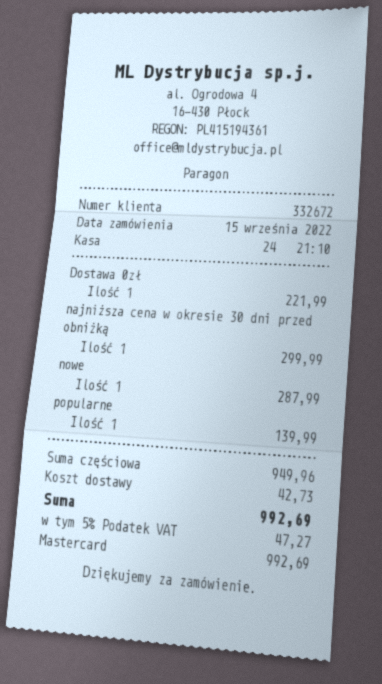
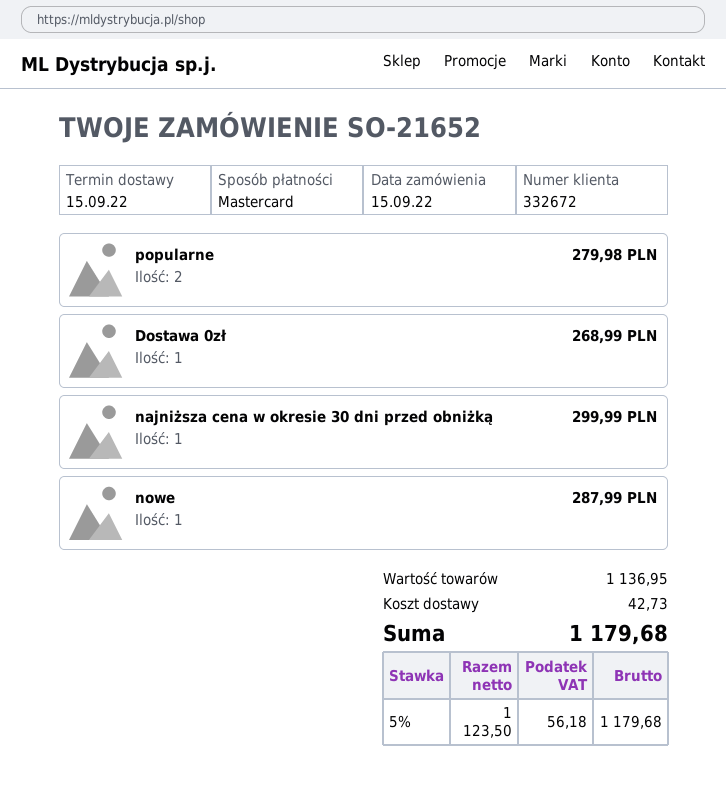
Dostawa 0zł: 1 for 221.99 -> 1 for 268.99
popularne: 1 for 139.99 -> 2 for 279.98
subtotal: 949.96 -> 1136.95
tax: 5% = 47.27 -> 5% = 56.18
total: 992.69 -> 1179.68

